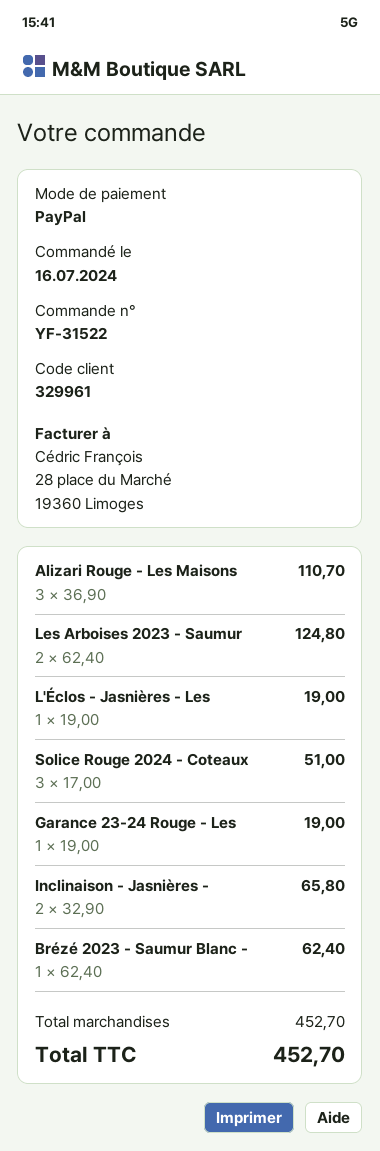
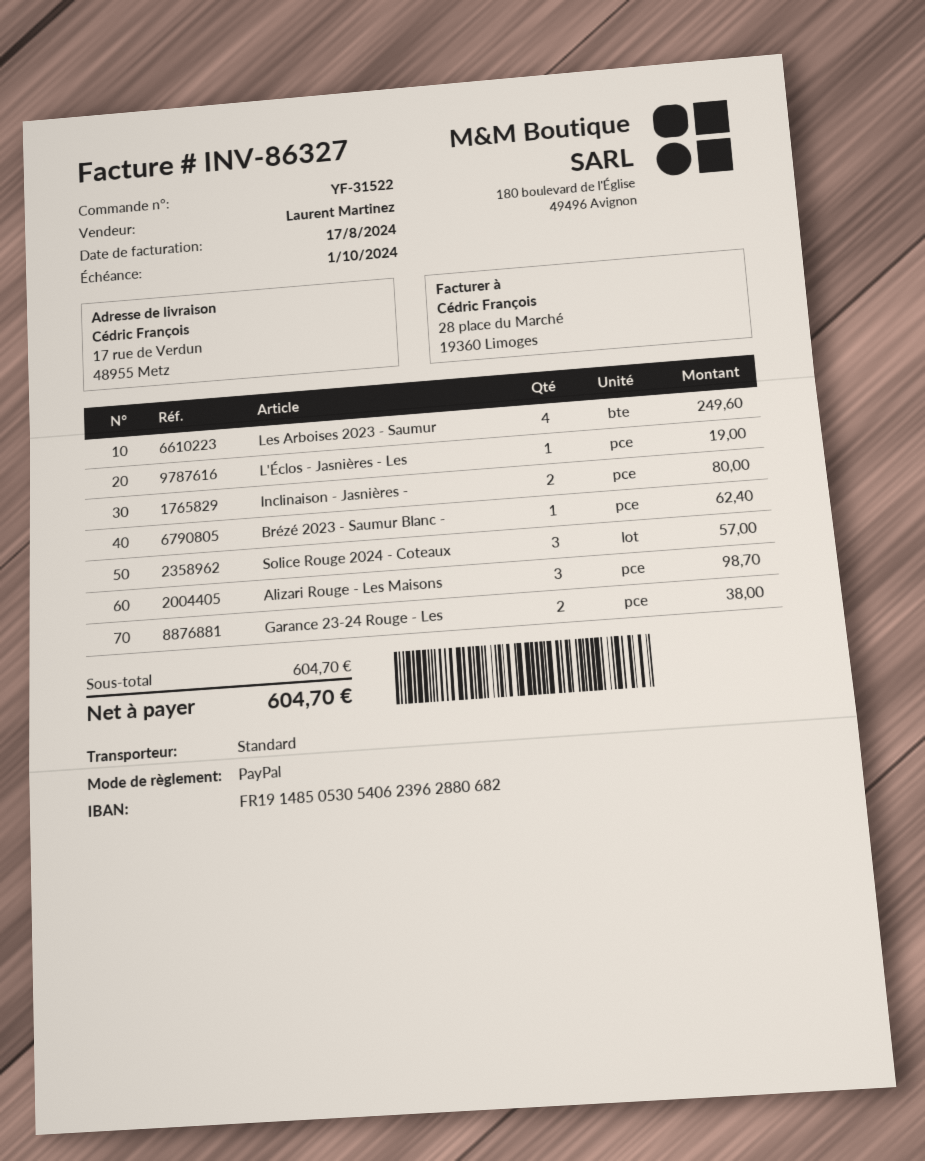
Alizari Rouge - Les Maisons: 3 for 110.70 -> 3 for 98.70
Les Arboises 2023 - Saumur: 2 for 124.80 -> 4 for 249.60
Solice Rouge 2024 - Coteaux: 3 for 51.00 -> 3 for 57.00
Garance 23-24 Rouge - Les: 1 for 19.00 -> 2 for 38.00
Inclinaison - Jasnières -: 2 for 65.80 -> 2 for 80.00
subtotal: 452.70 -> 604.70
total: 452.70 -> 604.70

